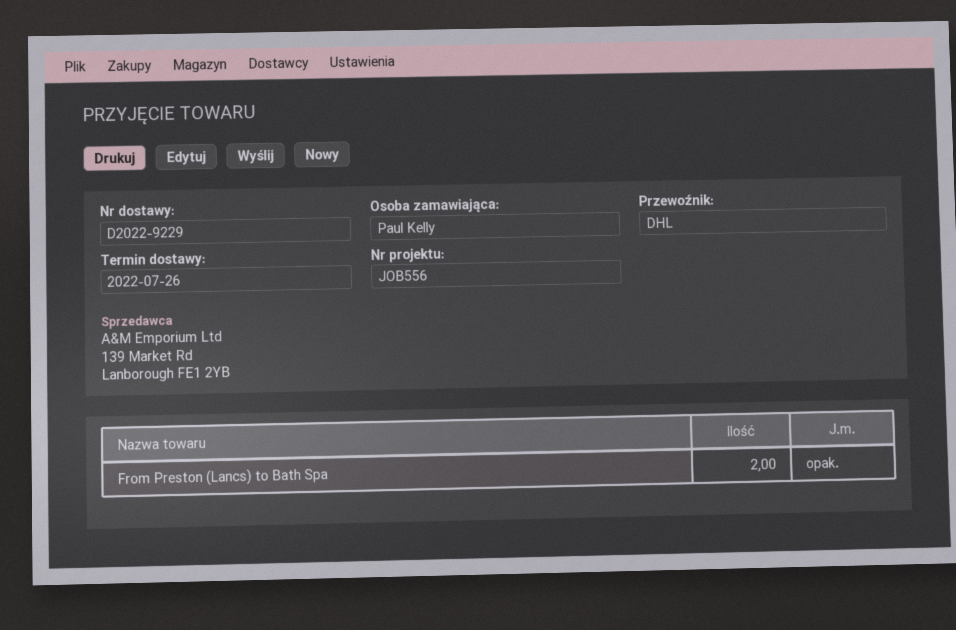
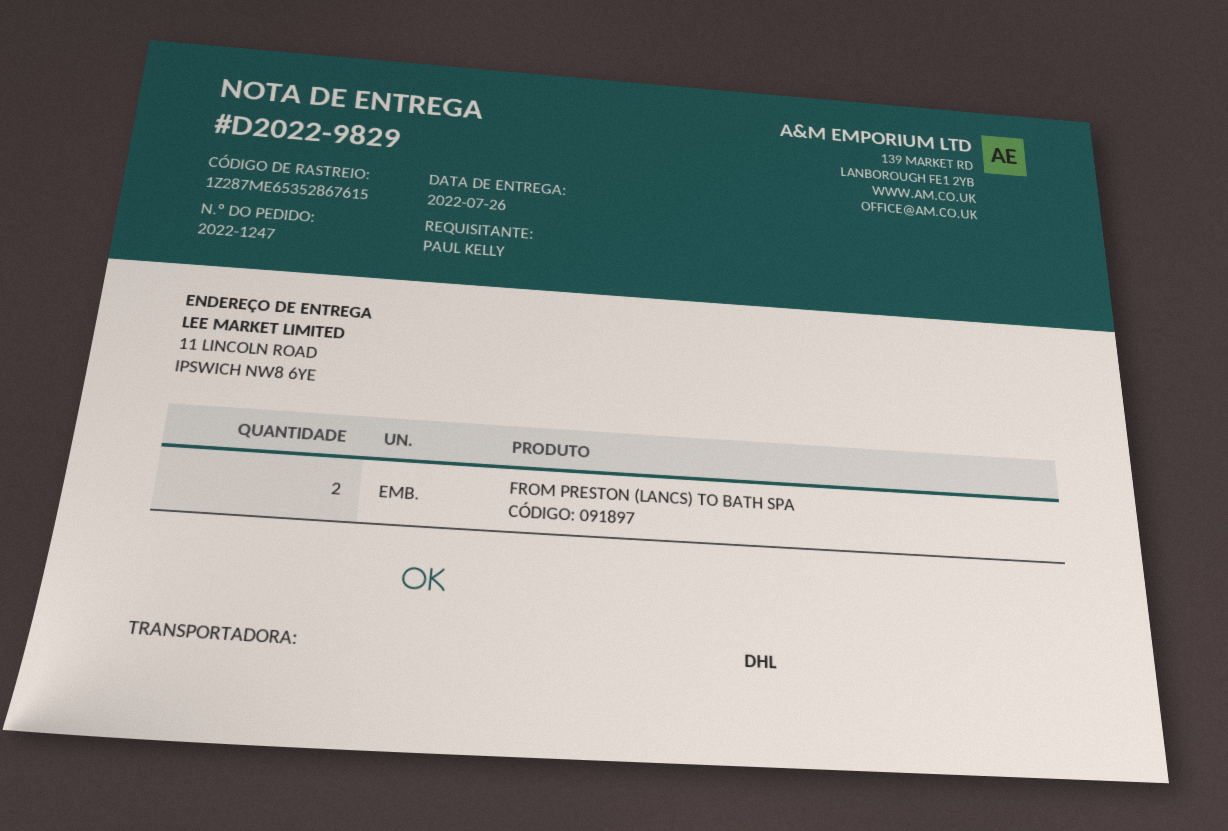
delivery note number: D2022-9229 -> D2022-9829

